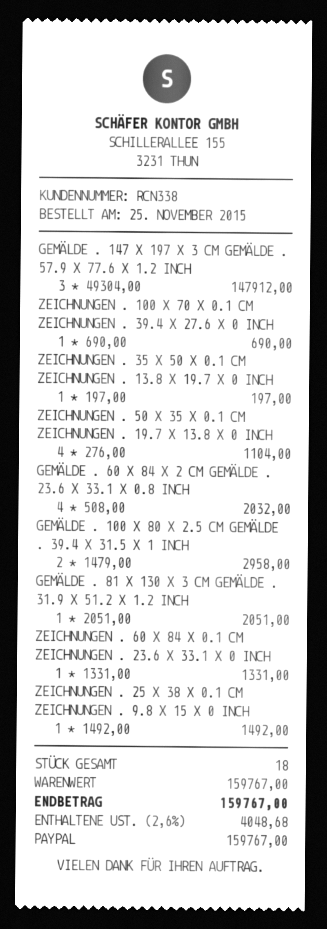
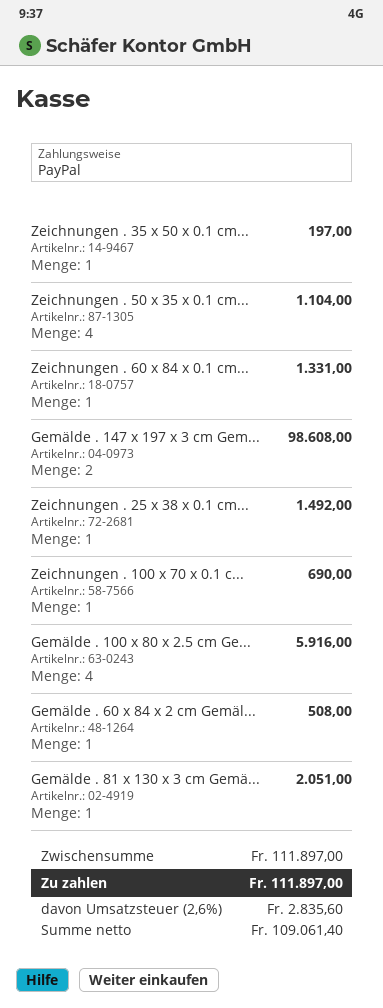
GEMÄLDE . 147 X 197 X 3 CM GEMÄLDE . 57.9 X 77.6 X 1.2 INCH: 3 for 147912.00 -> 2 for 98608.00
GEMÄLDE . 60 X 84 X 2 CM GEMÄLDE . 23.6 X 33.1 X 0.8 INCH: 4 for 2032.00 -> 1 for 508.00
GEMÄLDE . 100 X 80 X 2.5 CM GEMÄLDE . 39.4 X 31.5 X 1 INCH: 2 for 2958.00 -> 4 for 5916.00
subtotal: 159767.00 -> 111897.00
tax: 2.6% = 4048.68 -> 2.6% = 2835.60
total: 159767.00 -> 111897.00

